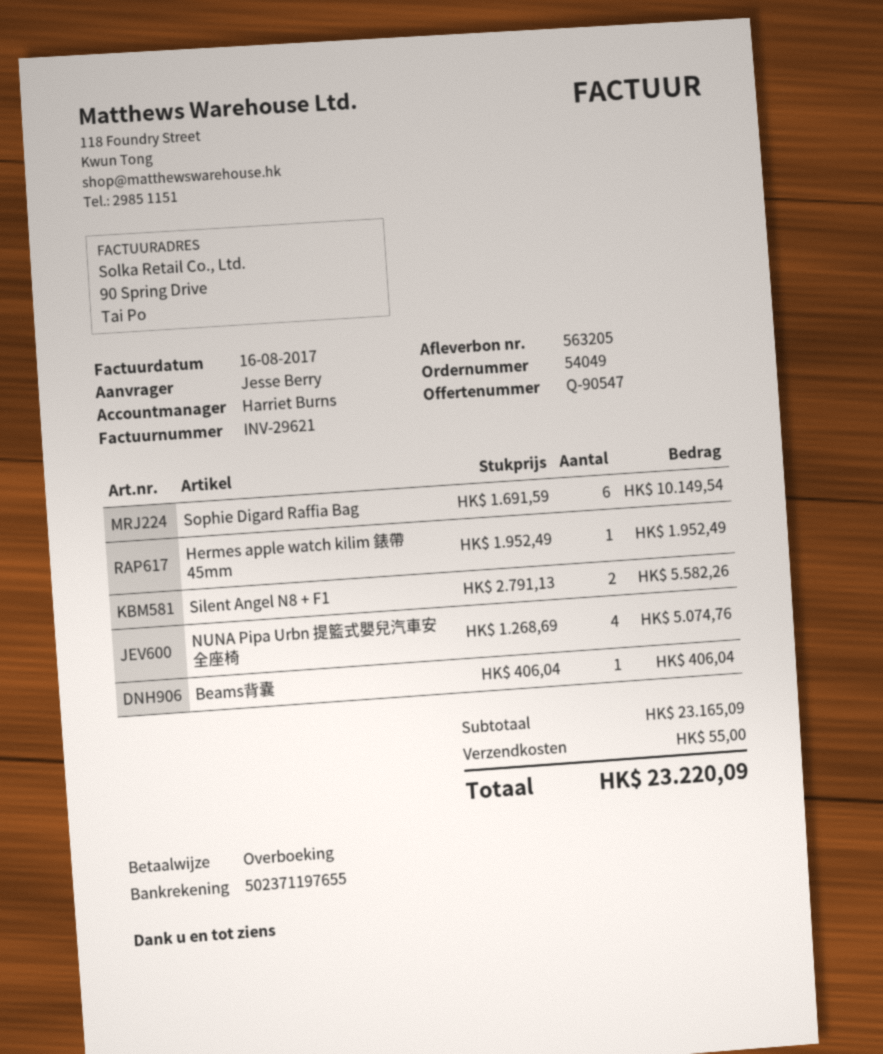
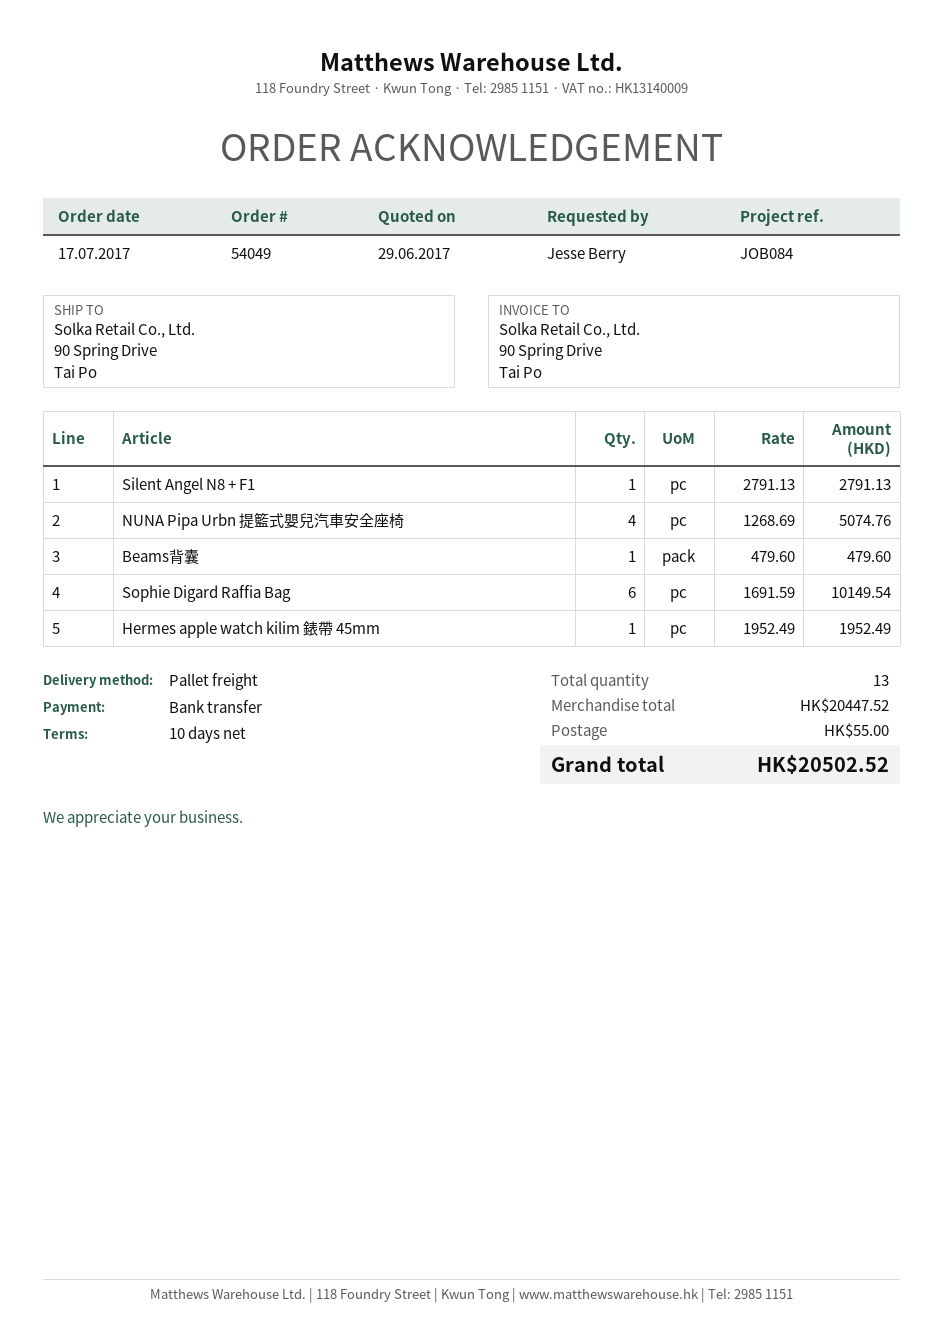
Silent Angel N8 + F1: 2 x 2791.13 = 5582.26 -> 1 x 2791.13 = 2791.13
Beams背囊: 1 x 406.04 = 406.04 -> 1 x 479.60 = 479.60
subtotal: 23165.09 -> 20447.52
total: 23220.09 -> 20502.52

